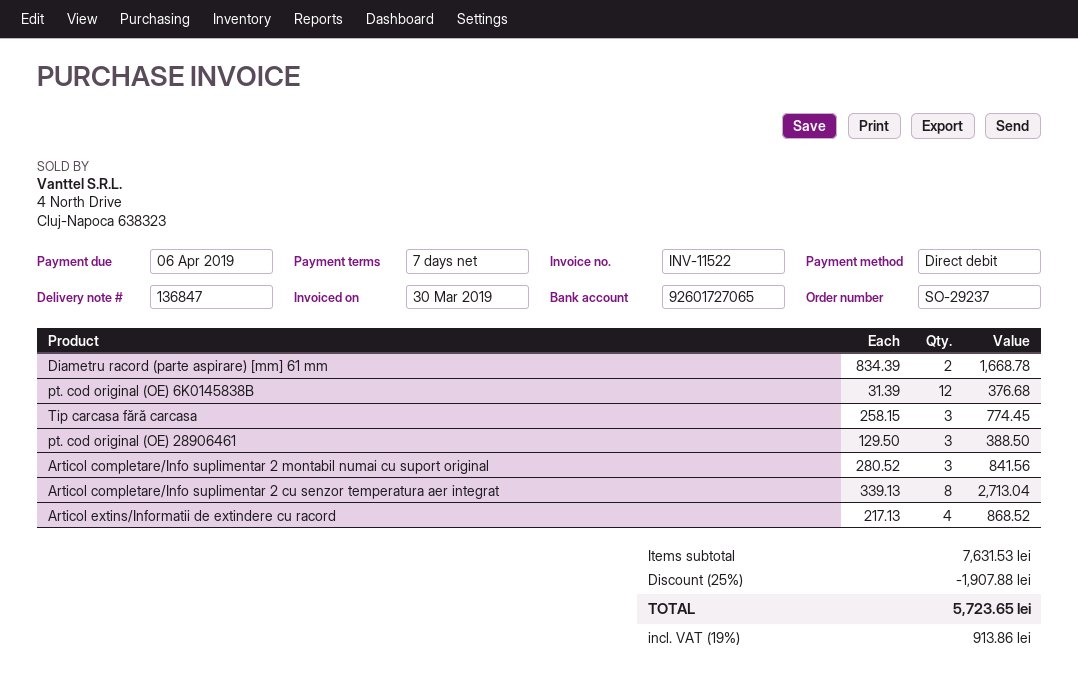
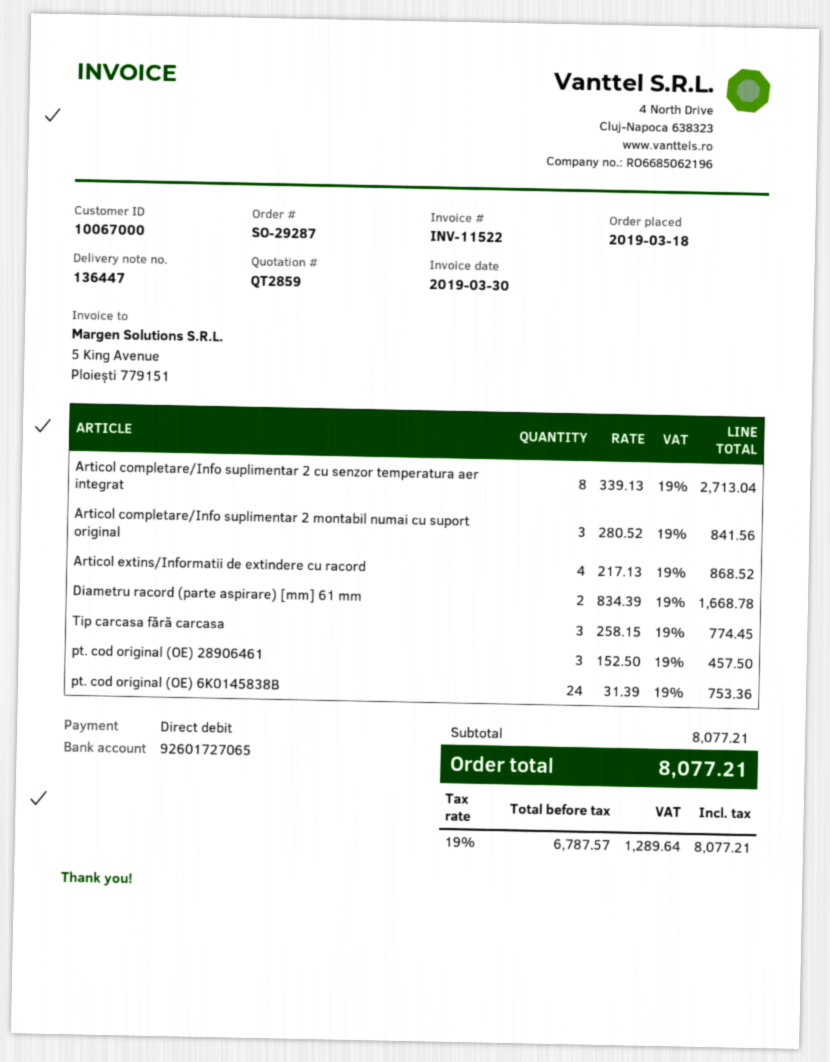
order number: SO-29237 -> SO-29287
delivery note number: 136847 -> 136447
pt. cod original (OE) 6K0145838B: 12 x 31.39 = 376.68 -> 24 x 31.39 = 753.36
pt. cod original (OE) 28906461: 3 x 129.50 = 388.50 -> 3 x 152.50 = 457.50
subtotal: 7631.53 -> 8077.21
discount: 25% = 1907.88 -> none
tax: 19% = 913.86 -> 19% = 1289.64
total: 5723.65 -> 8077.21

